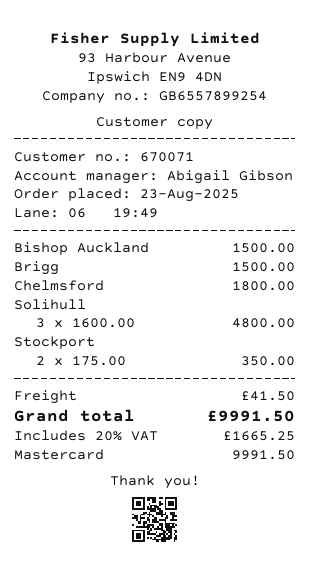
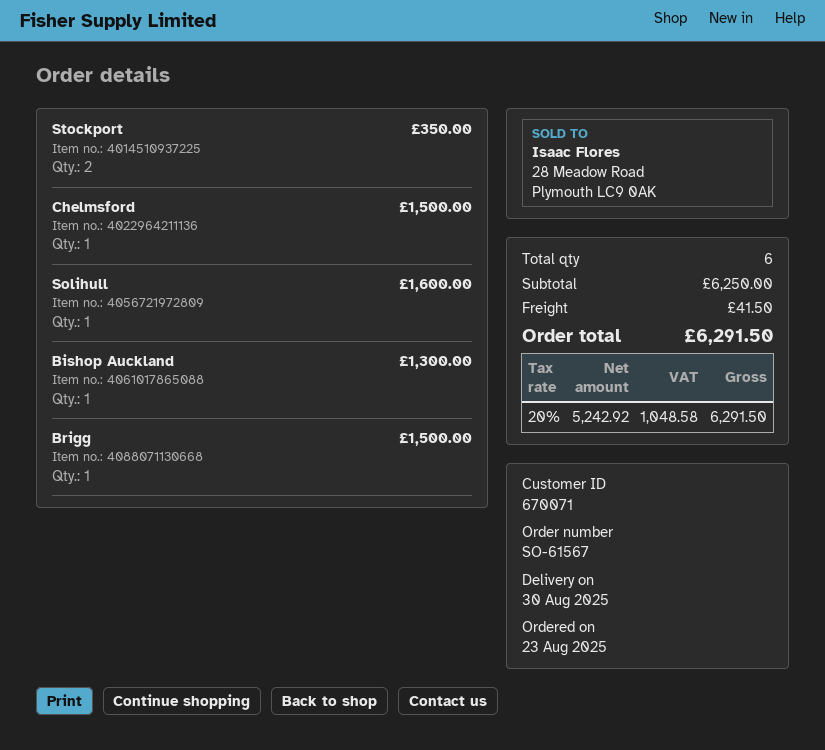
Bishop Auckland: 1 for 1500.00 -> 1 for 1300.00
Chelmsford: 1 for 1800.00 -> 1 for 1500.00
Solihull: 3 for 4800.00 -> 1 for 1600.00
tax: 20% = 1665.25 -> 20% = 1048.58
total: 9991.50 -> 6291.50

